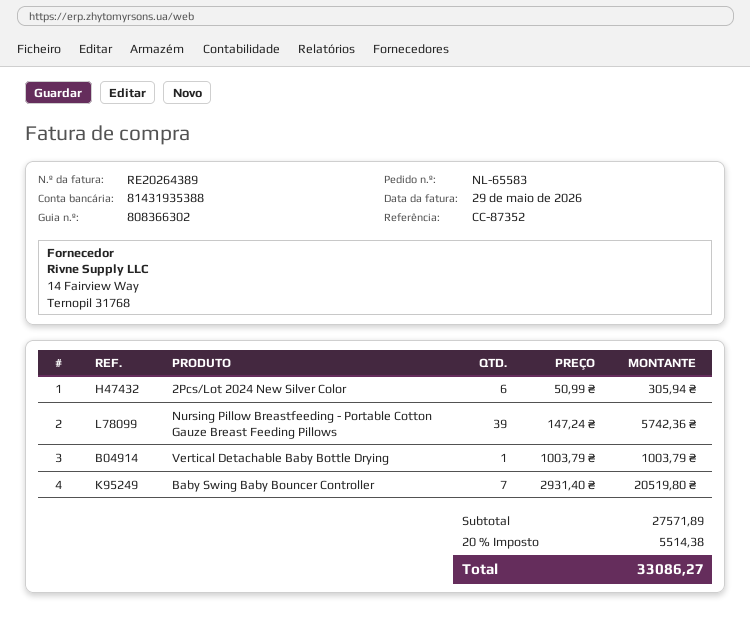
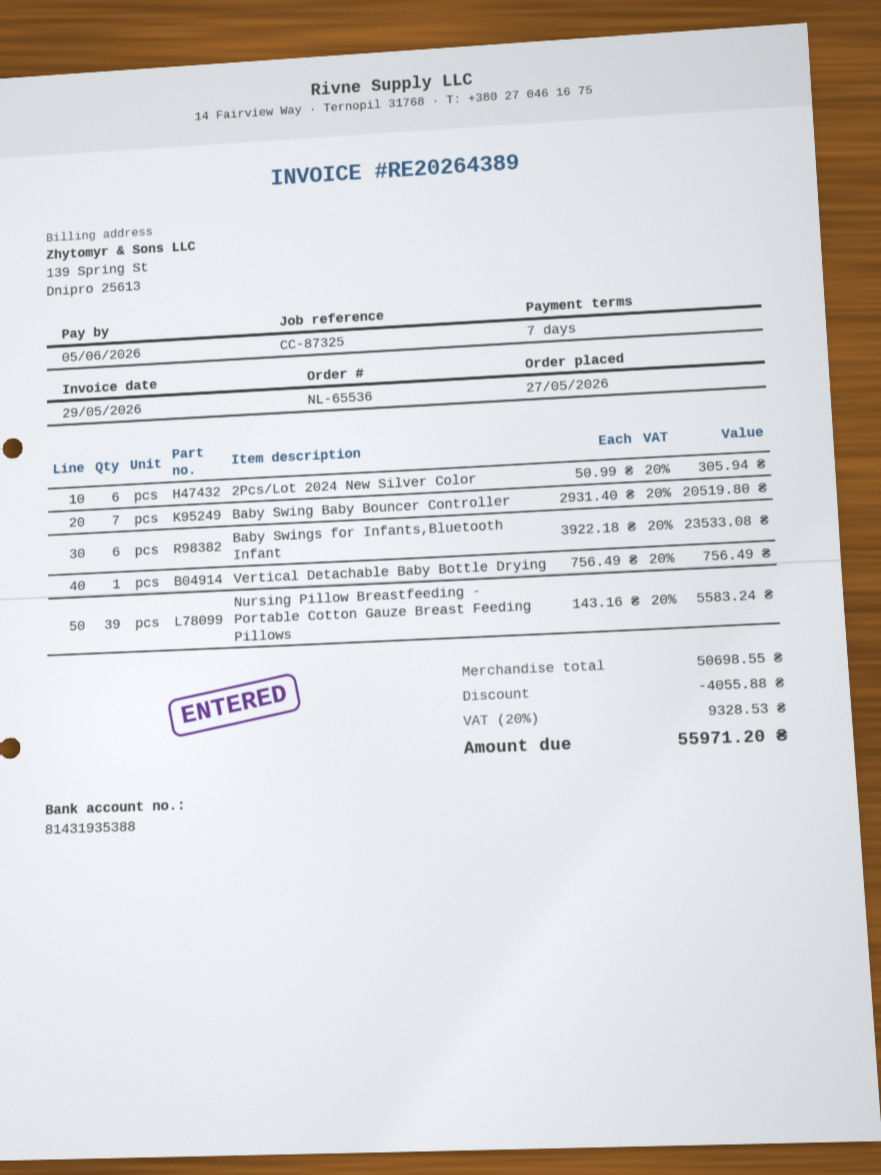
order number: NL-65583 -> NL-65536
reference: CC-87352 -> CC-87325
Nursing Pillow Breastfeeding - Portable Cotton Gauze Breast Feeding Pillows: 39 x 147.24 = 5742.36 -> 39 x 143.16 = 5583.24
Vertical Detachable Baby Bottle Drying: 1 x 1003.79 = 1003.79 -> 1 x 756.49 = 756.49
Baby Swings for Infants,Bluetooth Infant: none -> 6 x 3922.18 = 23533.08
subtotal: 27571.89 -> 50698.55
discount: none -> 4055.88
tax: 20% = 5514.38 -> 20% = 9328.53
total: 33086.27 -> 55971.20

